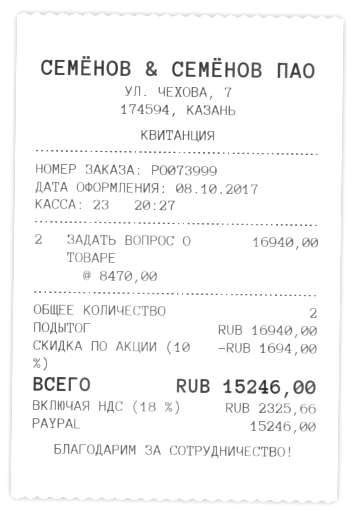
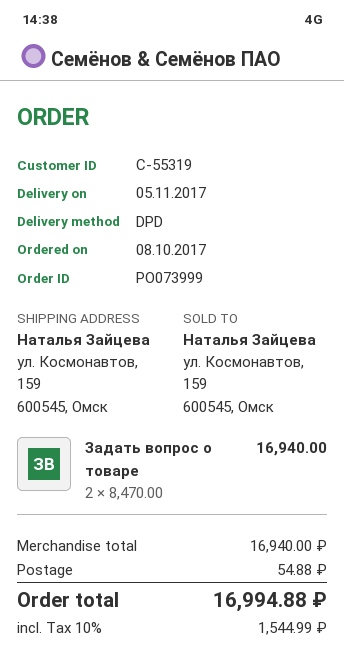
discount: 10% = 1694.00 -> none
shipping: none -> 54.88
tax: 18% = 2325.66 -> 10% = 1544.99
total: 15246.00 -> 16994.88

